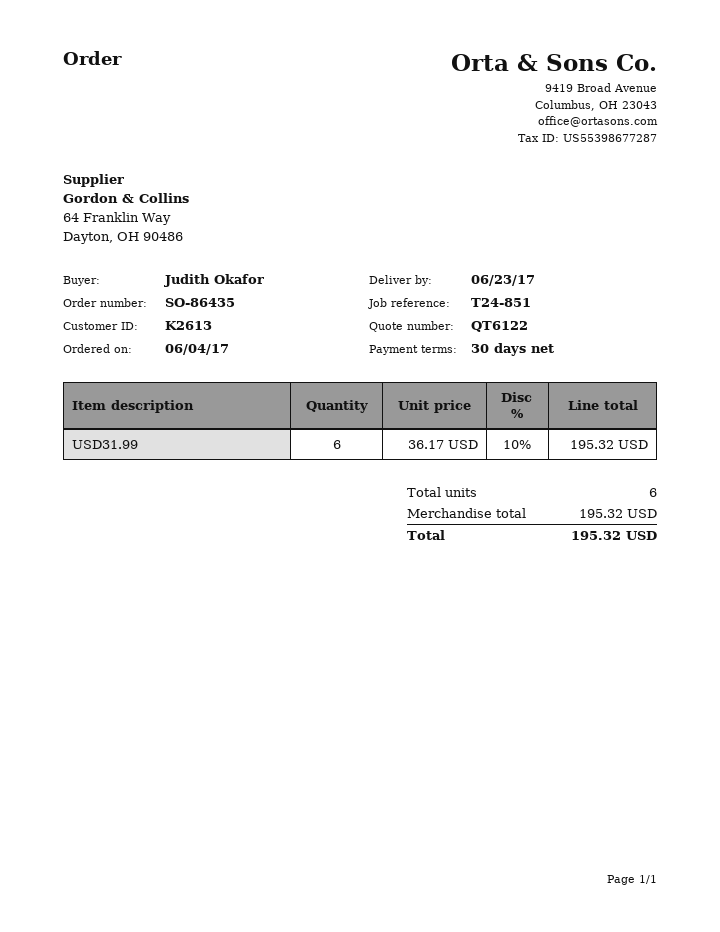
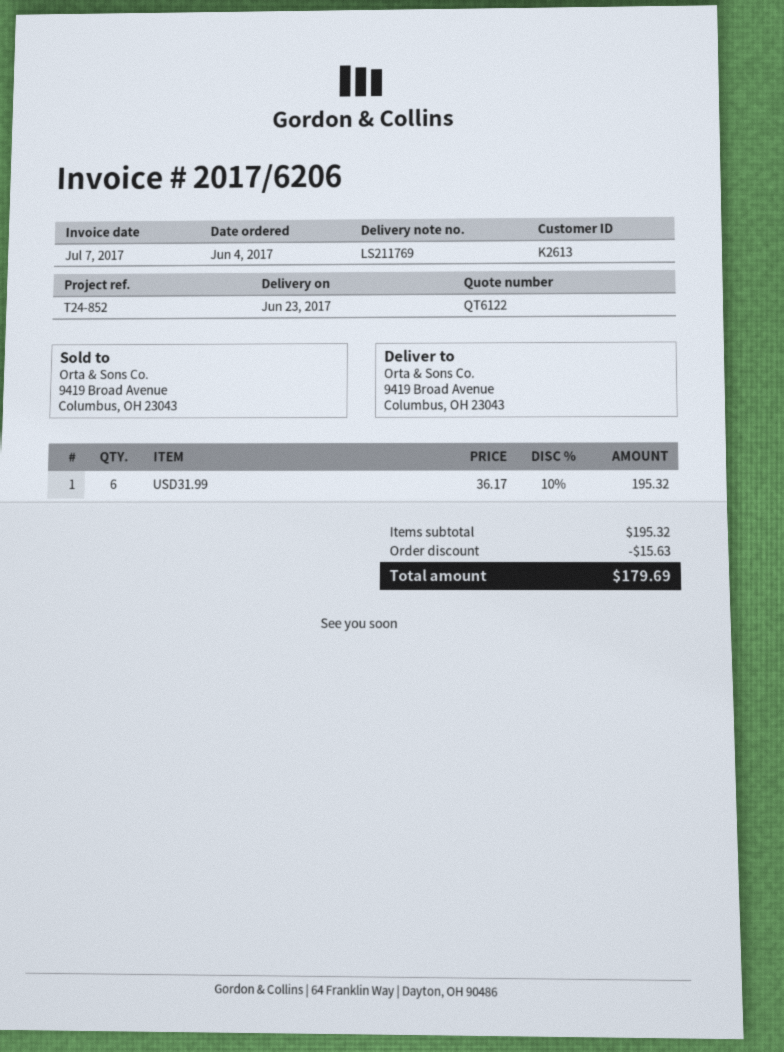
reference: T24-851 -> T24-852
discount: none -> 15.63
total: 195.32 -> 179.69

